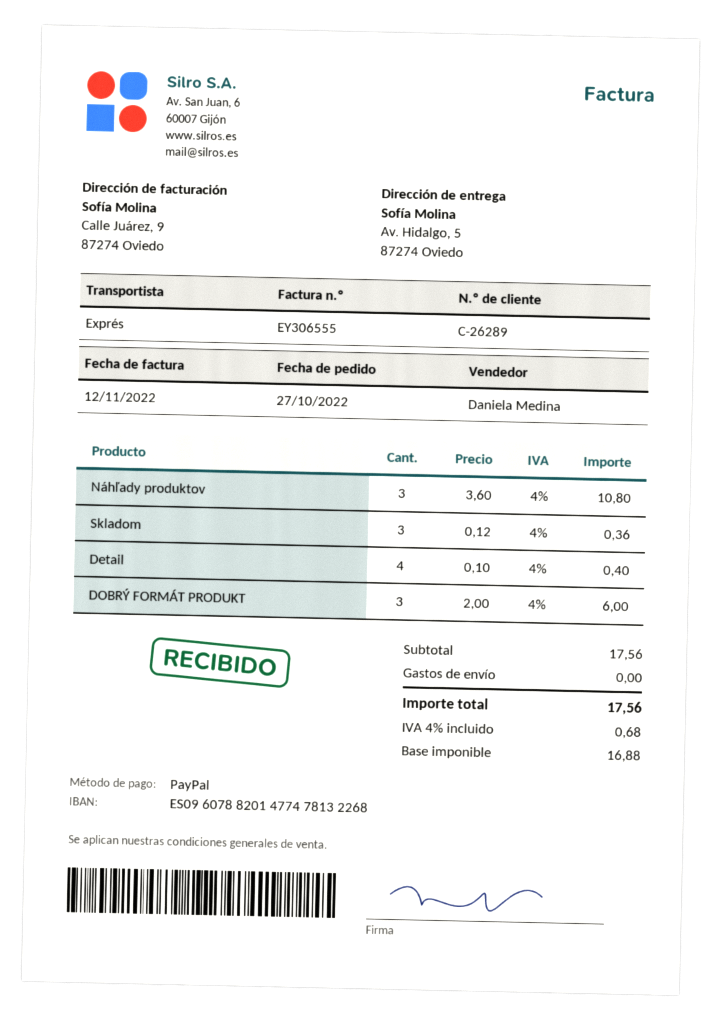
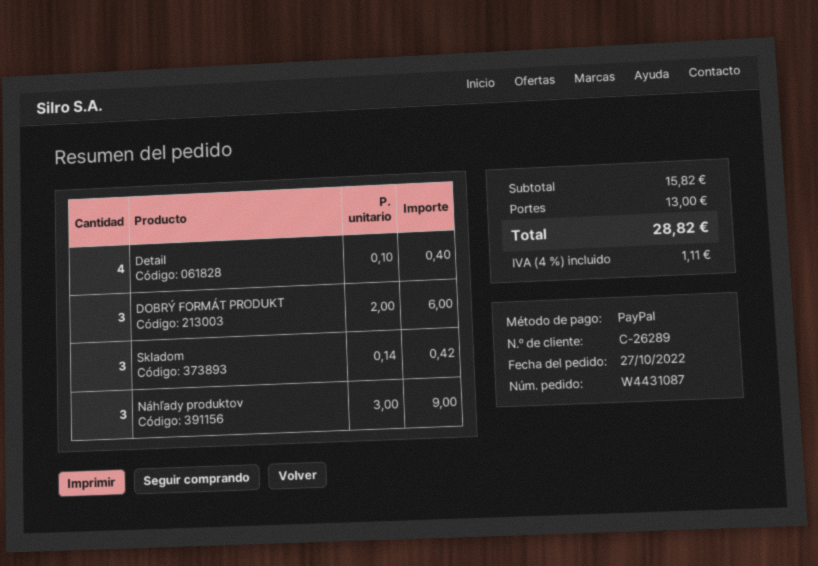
Náhľady produktov: 3 x 3.60 = 10.80 -> 3 x 3.00 = 9.00
Skladom: 3 x 0.12 = 0.36 -> 3 x 0.14 = 0.42
subtotal: 17.56 -> 15.82
shipping: 0.00 -> 13.00
tax: 4% = 0.68 -> 4% = 1.11
total: 17.56 -> 28.82

